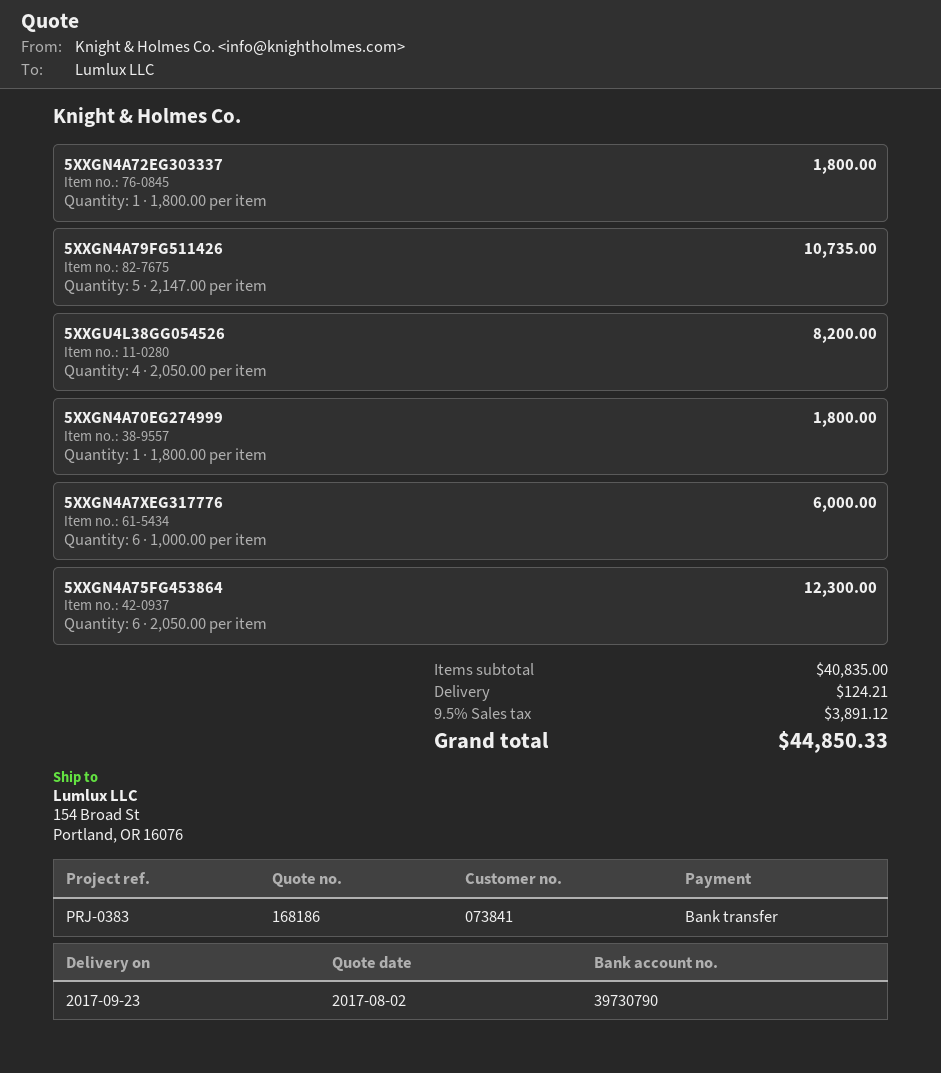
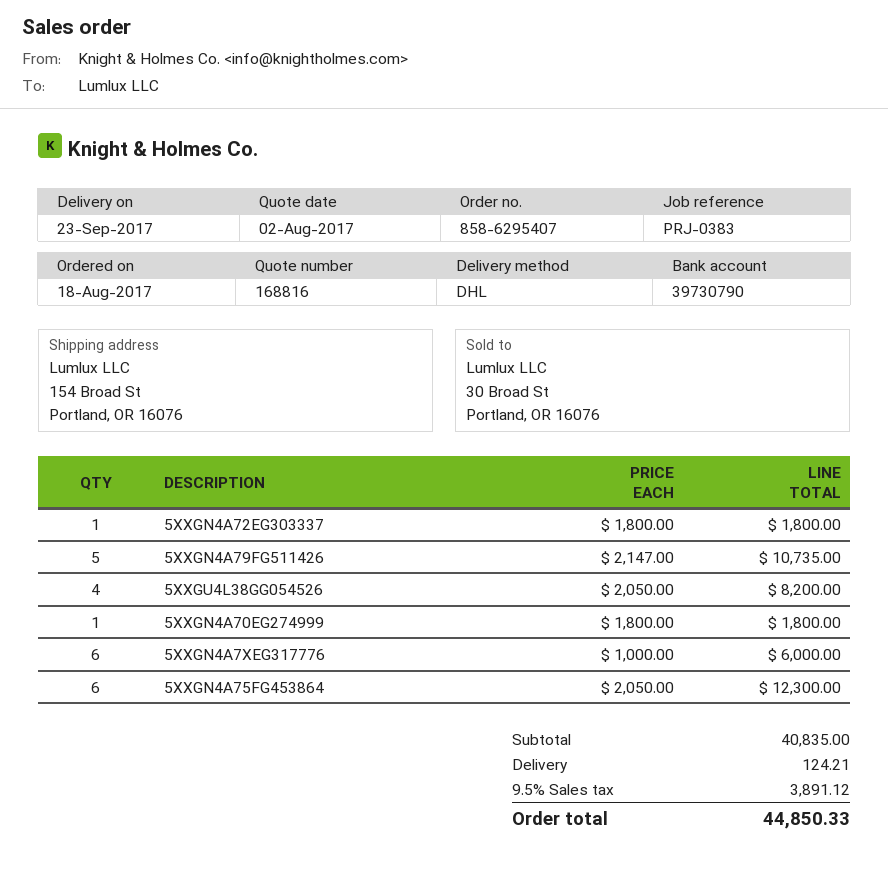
quote number: 168186 -> 168816

